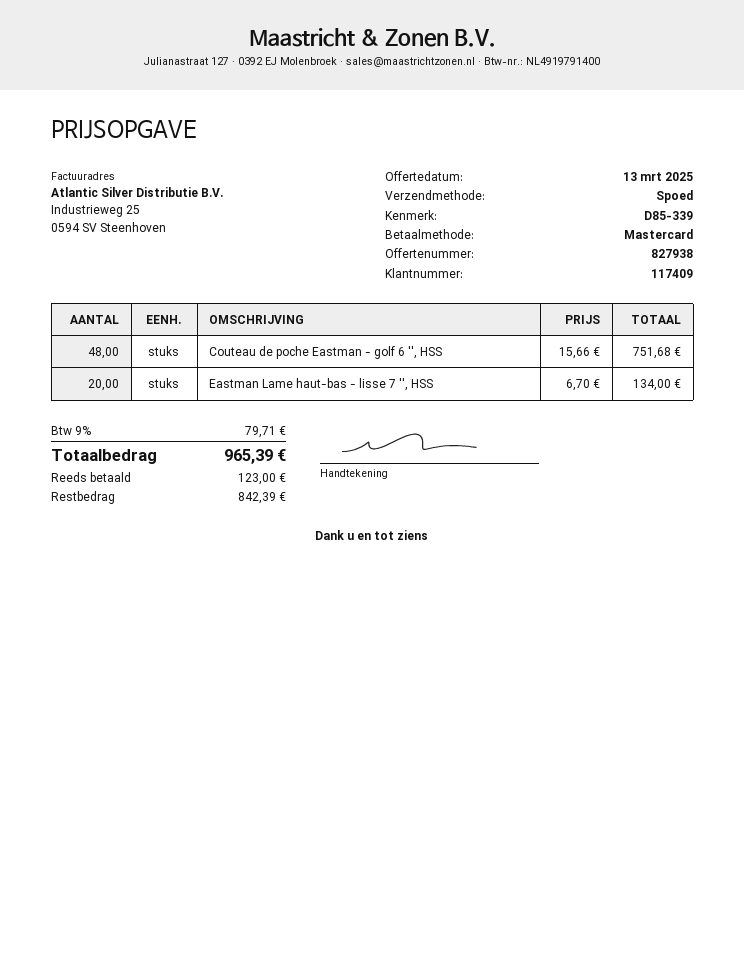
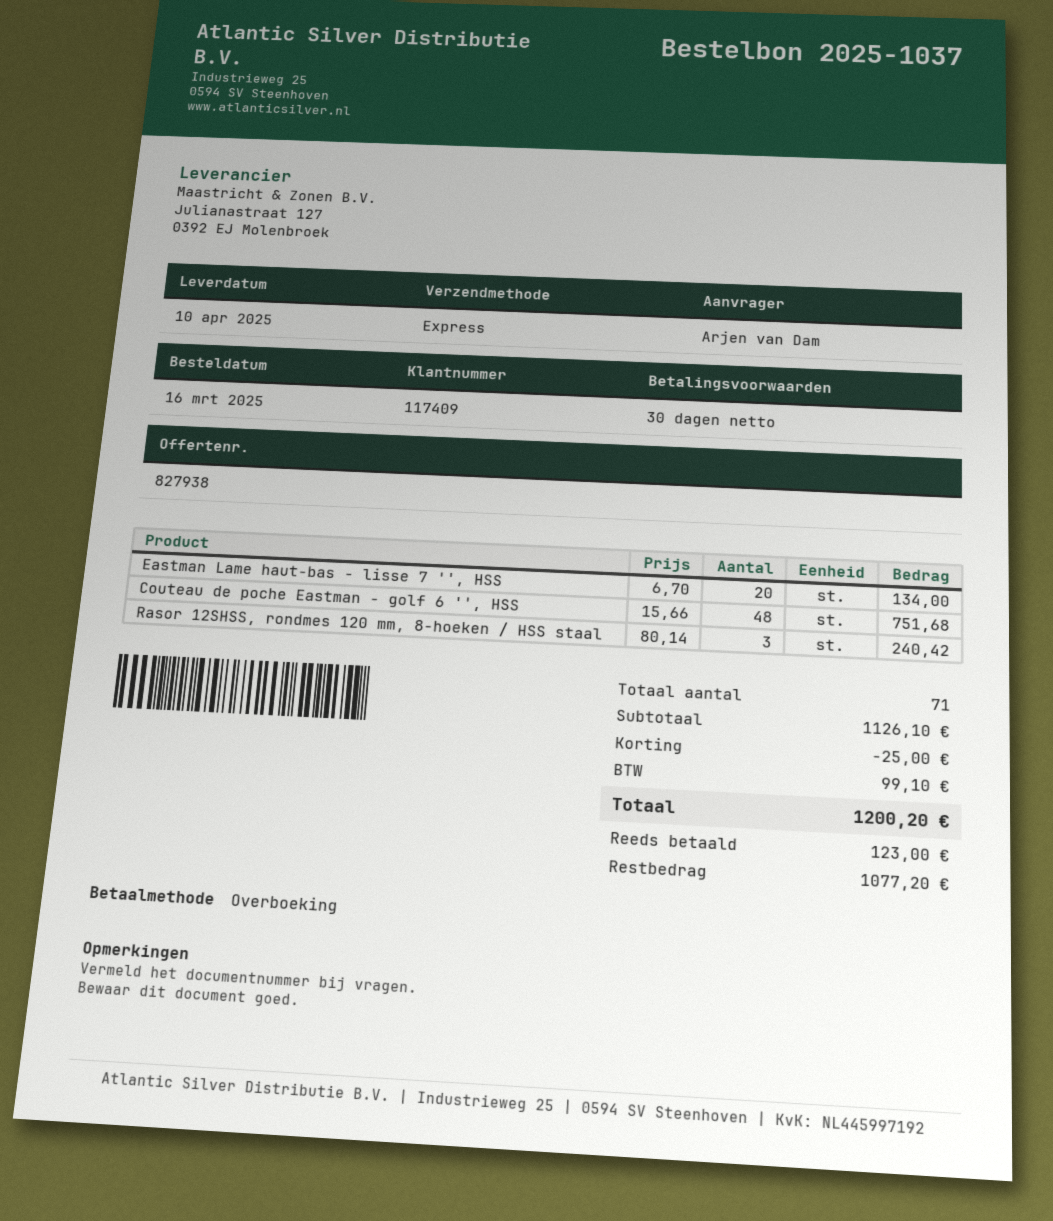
payment method: Mastercard -> bank transfer
Rasor 12SHSS, rondmes 120 mm, 8-hoeken / HSS staal: none -> 3 x 80.14 = 240.42
discount: none -> 25.00
tax: 79.71 -> 99.10
total: 965.39 -> 1200.20
balance: 842.39 -> 1077.20

